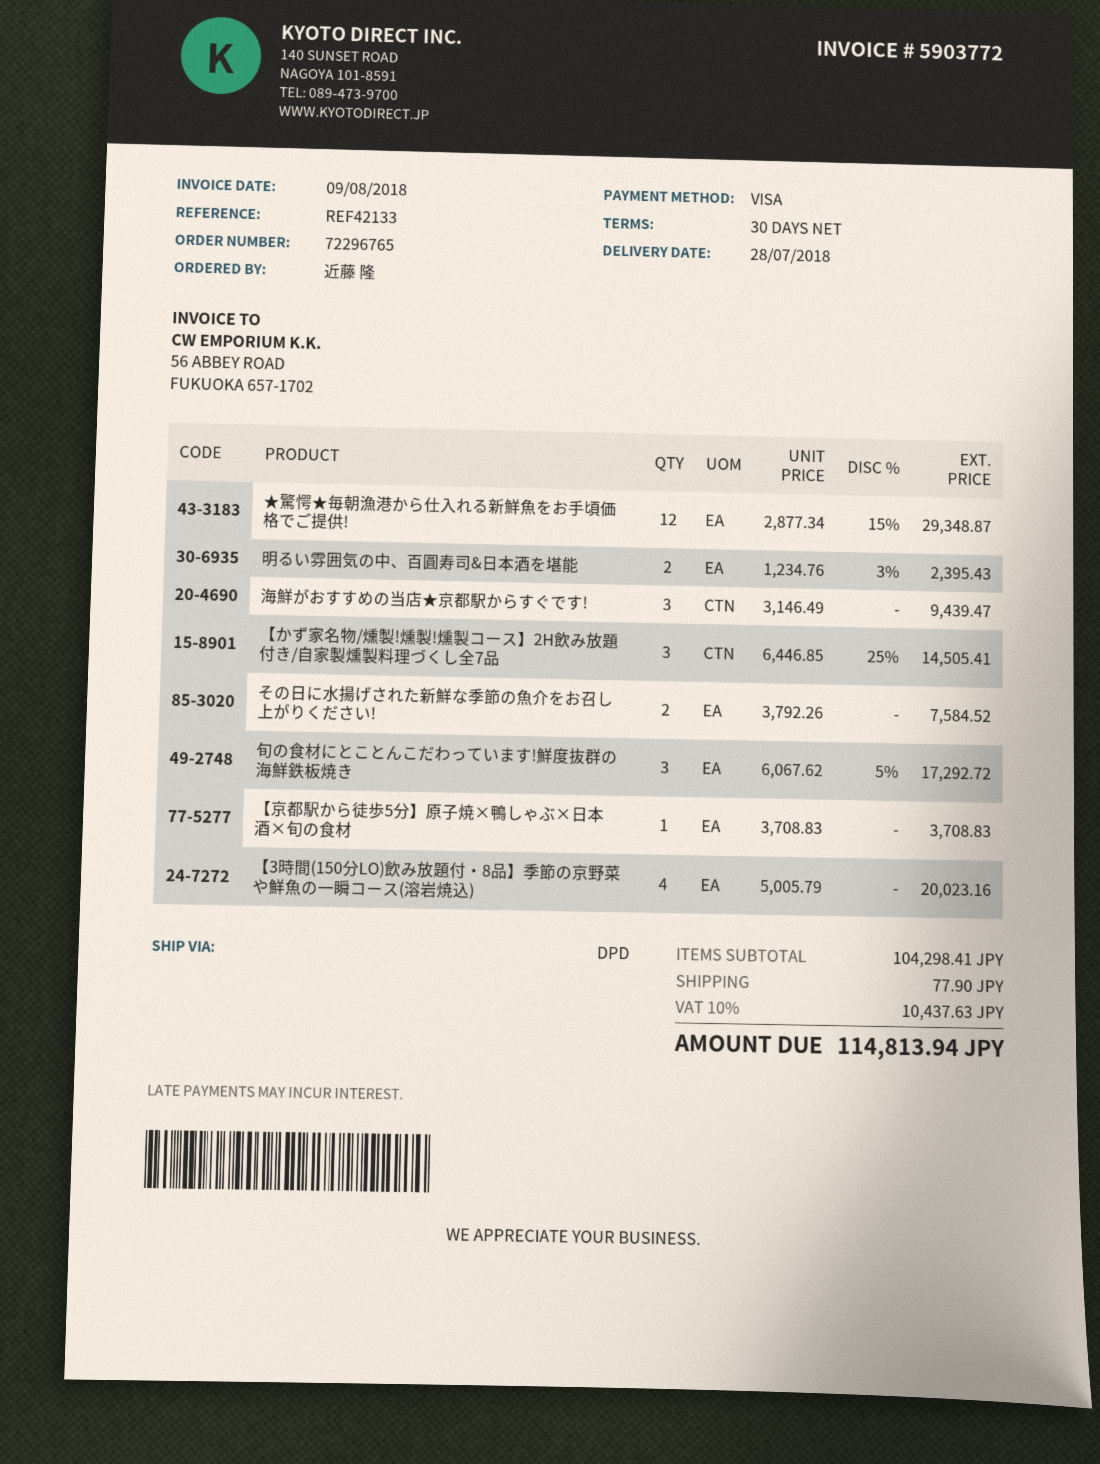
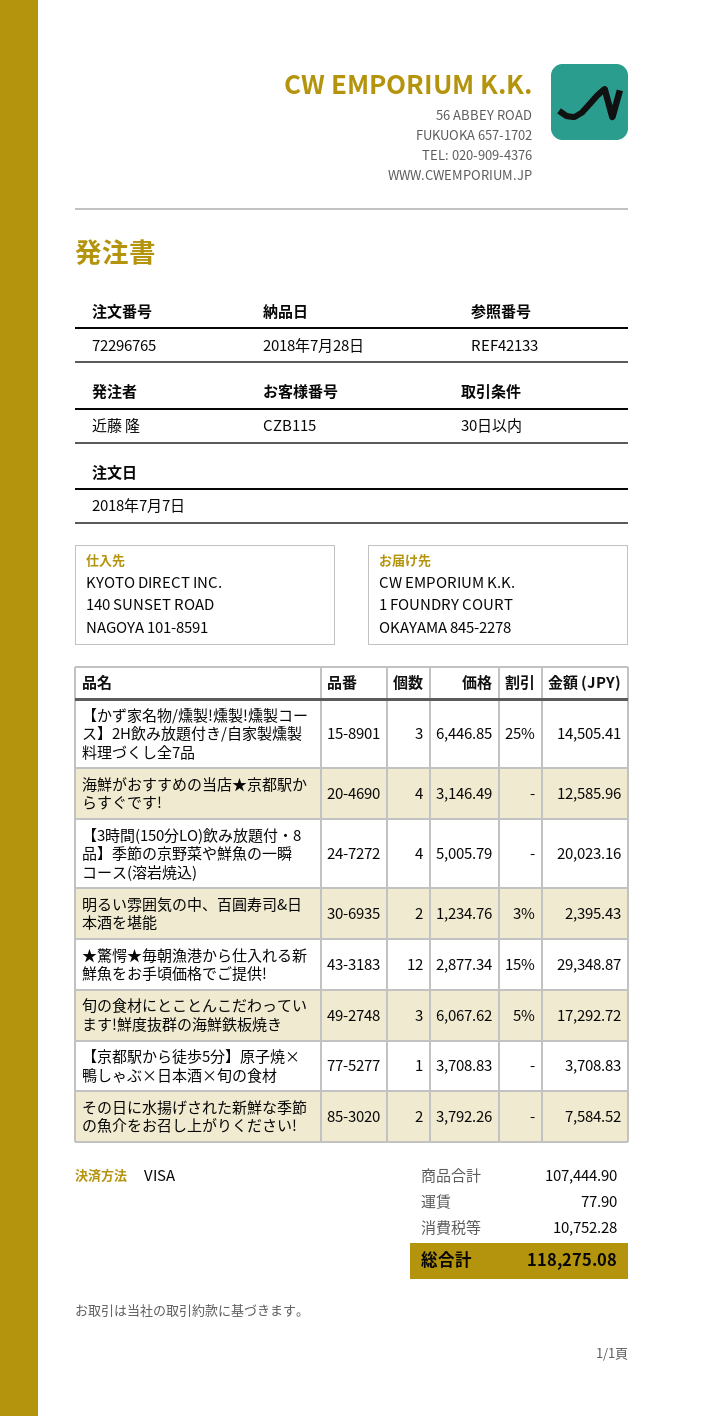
海鮮がおすすめの当店★京都駅からすぐです!: 3 x 3146.49 = 9439.47 -> 4 x 3146.49 = 12585.96
subtotal: 104298.41 -> 107444.90
tax: 10437.63 -> 10752.28
total: 114813.94 -> 118275.08

